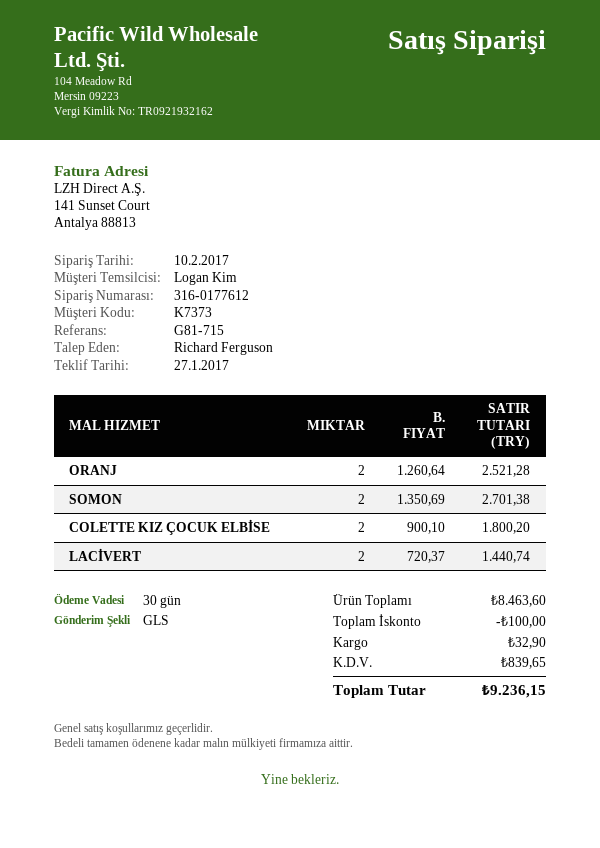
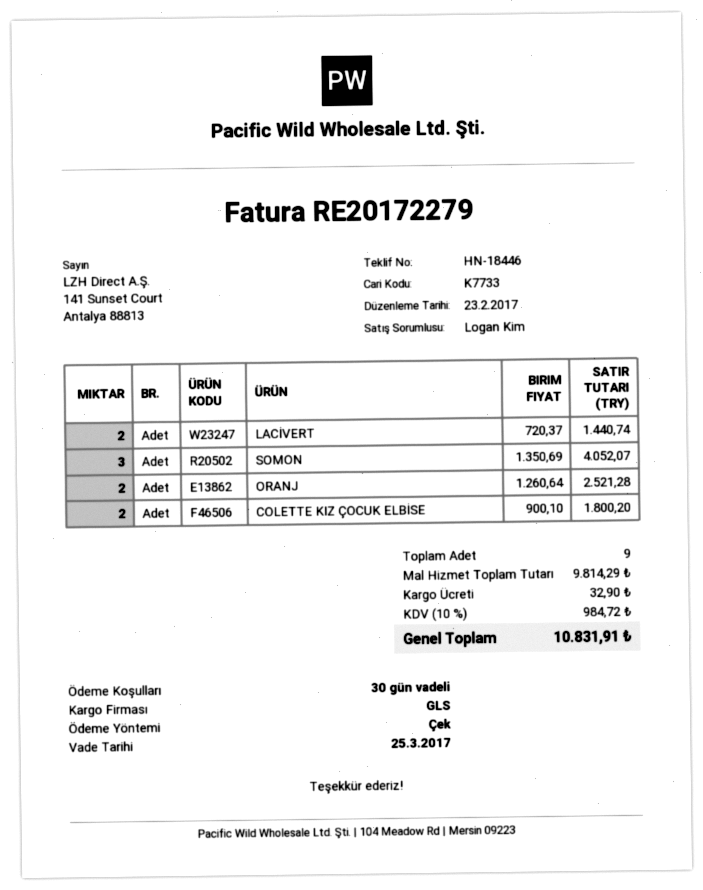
customer number: K7373 -> K7733
SOMON: 2 x 1350.69 = 2701.38 -> 3 x 1350.69 = 4052.07
subtotal: 8463.60 -> 9814.29
discount: 100.00 -> none
tax: 839.65 -> 984.72
total: 9236.15 -> 10831.91

